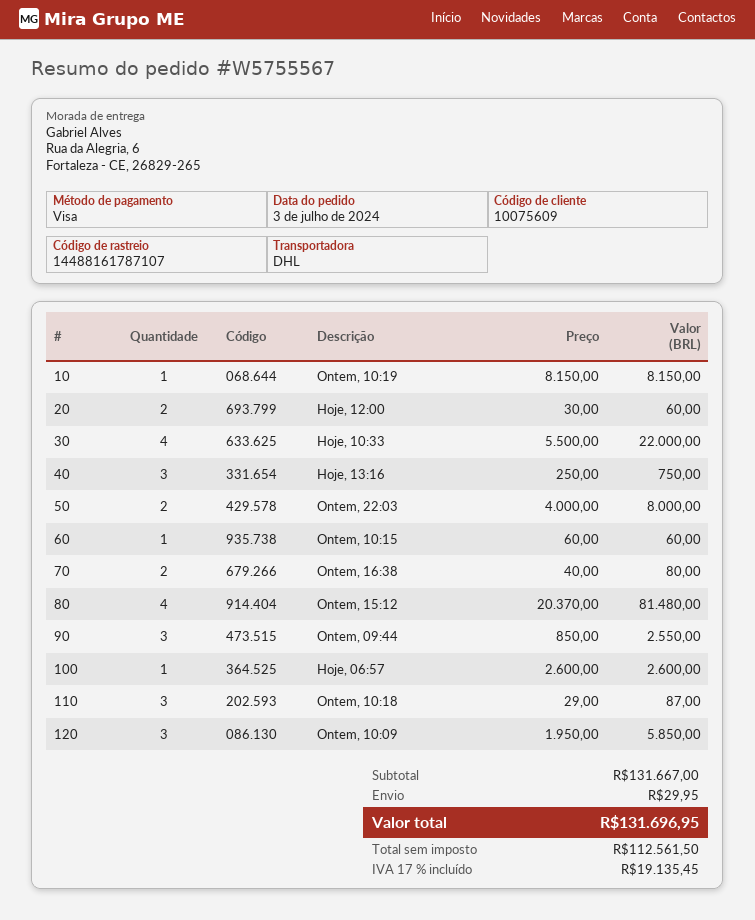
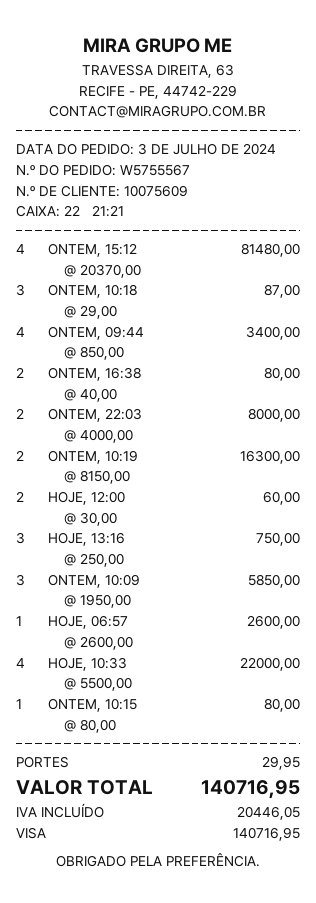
Ontem, 10:19: 1 x 8150.00 = 8150.00 -> 2 x 8150.00 = 16300.00
Ontem, 10:15: 1 x 60.00 = 60.00 -> 1 x 80.00 = 80.00
Ontem, 09:44: 3 x 850.00 = 2550.00 -> 4 x 850.00 = 3400.00
tax: 19135.45 -> 20446.05
total: 131696.95 -> 140716.95

